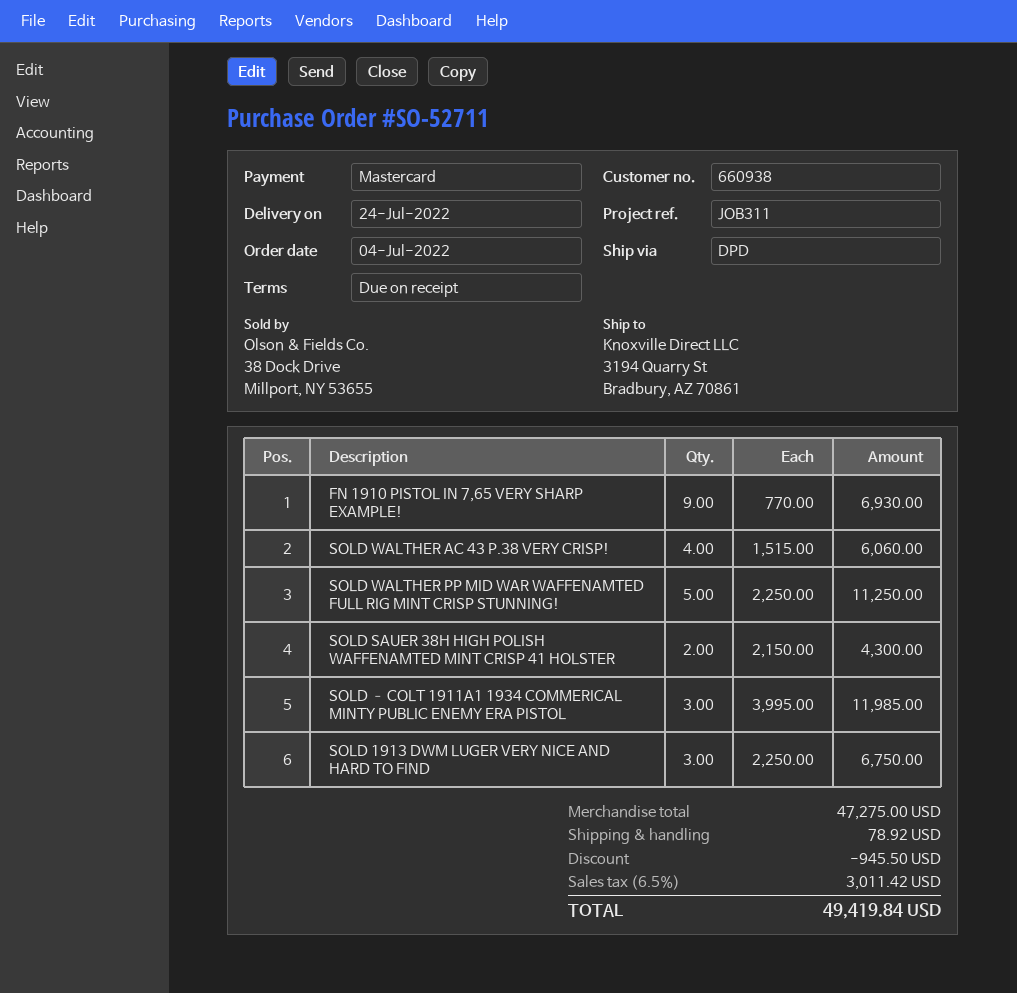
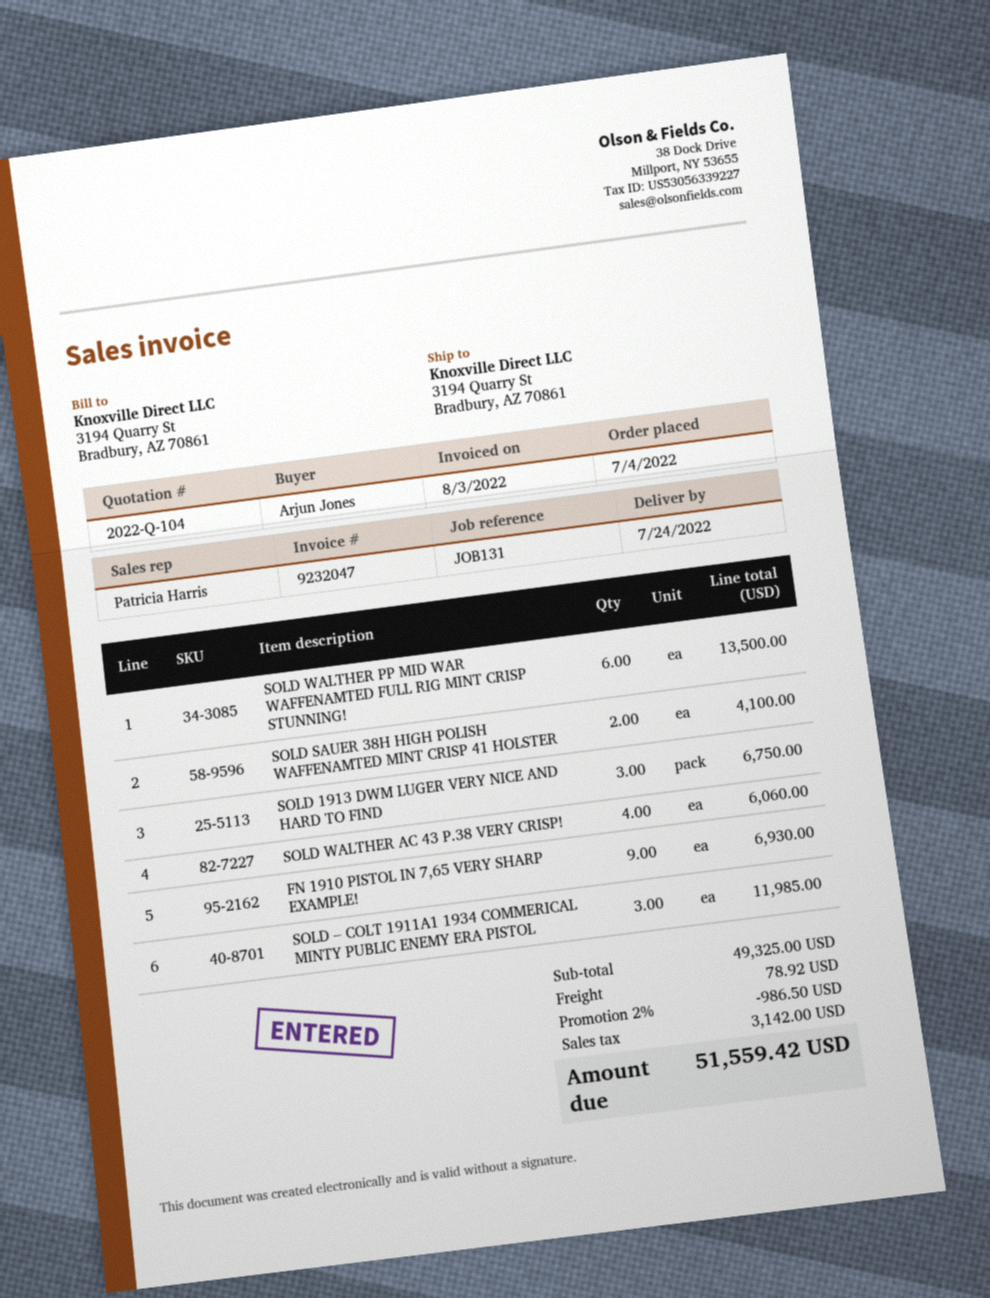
reference: JOB311 -> JOB131
SOLD WALTHER PP MID WAR WAFFENAMTED FULL RIG MINT CRISP STUNNING!: 5 for 11250.00 -> 6 for 13500.00
SOLD SAUER 38H HIGH POLISH WAFFENAMTED MINT CRISP 41 HOLSTER: 2 for 4300.00 -> 2 for 4100.00
subtotal: 47275.00 -> 49325.00
discount: 945.50 -> 986.50
tax: 3011.42 -> 3142.00
total: 49419.84 -> 51559.42

